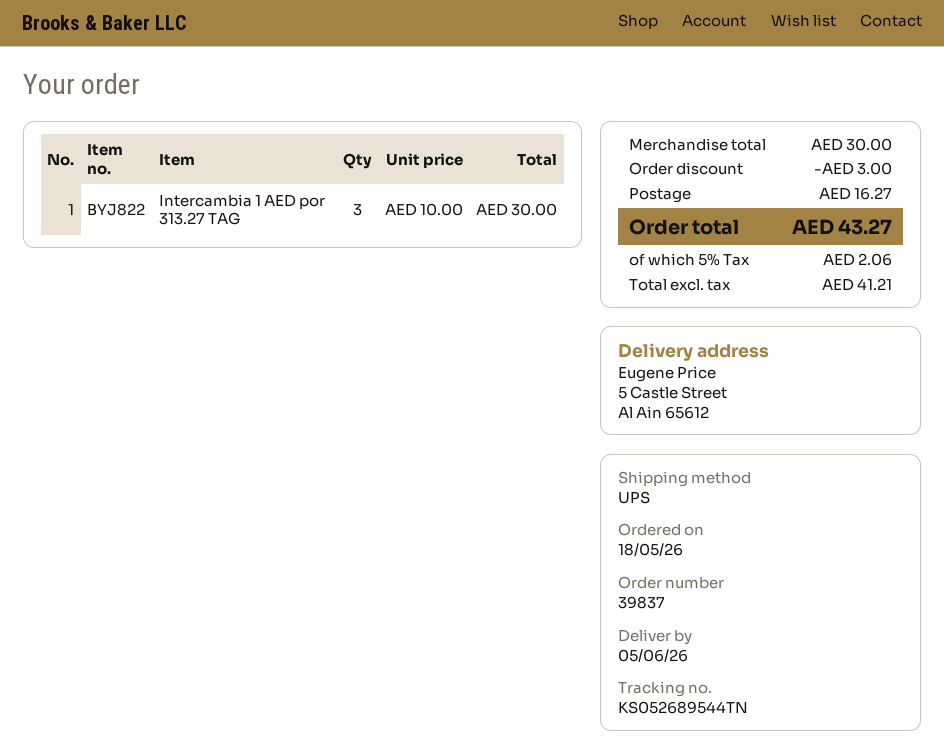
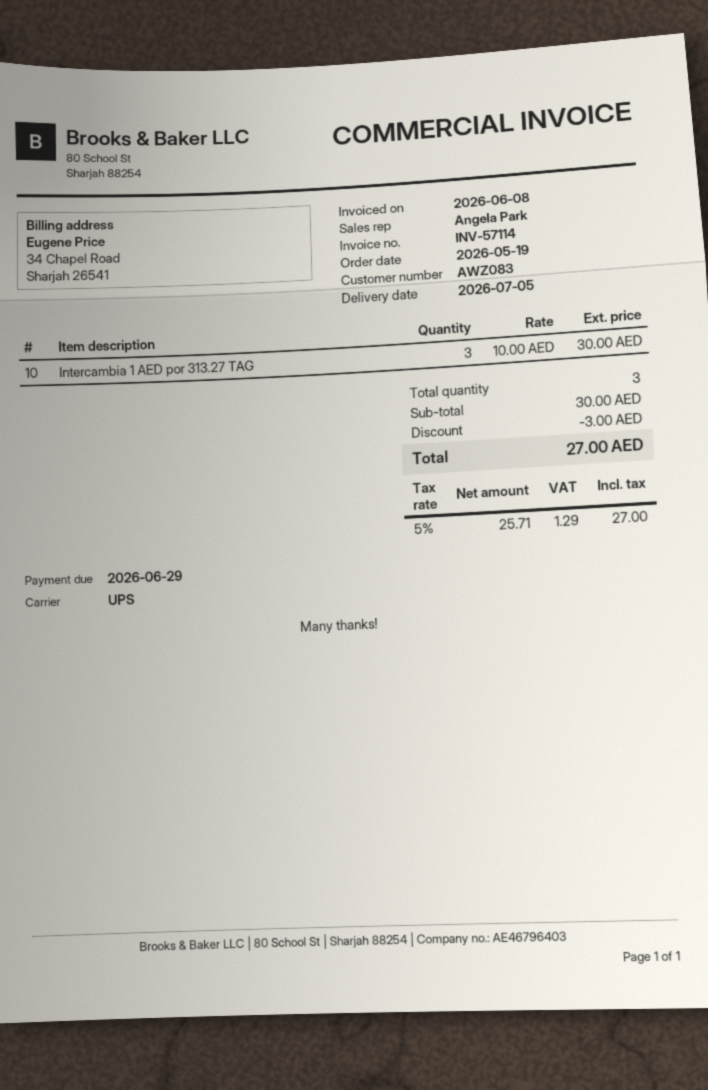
order date: 2026-05-18 -> 2026-05-19
delivery date: 2026-06-05 -> 2026-07-05
shipping: 16.27 -> none
net: 41.21 -> 25.71
tax: 5% = 2.06 -> 5% = 1.29
total: 43.27 -> 27.00

